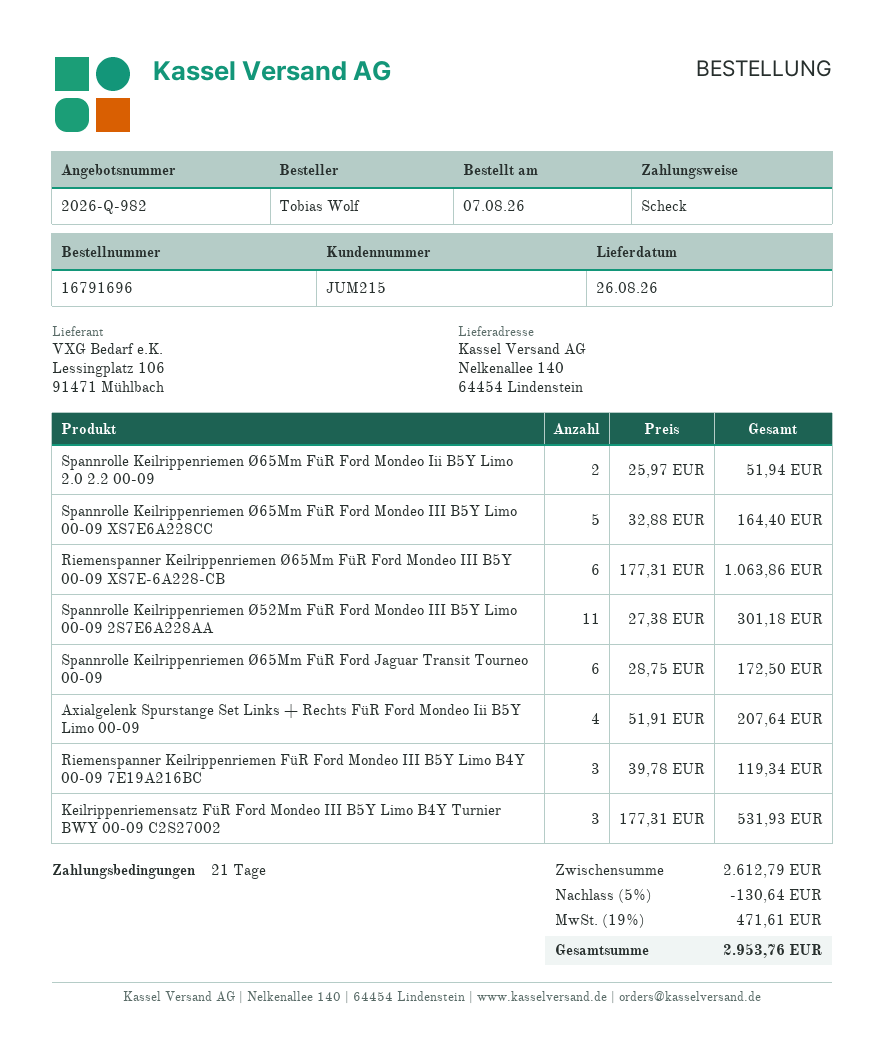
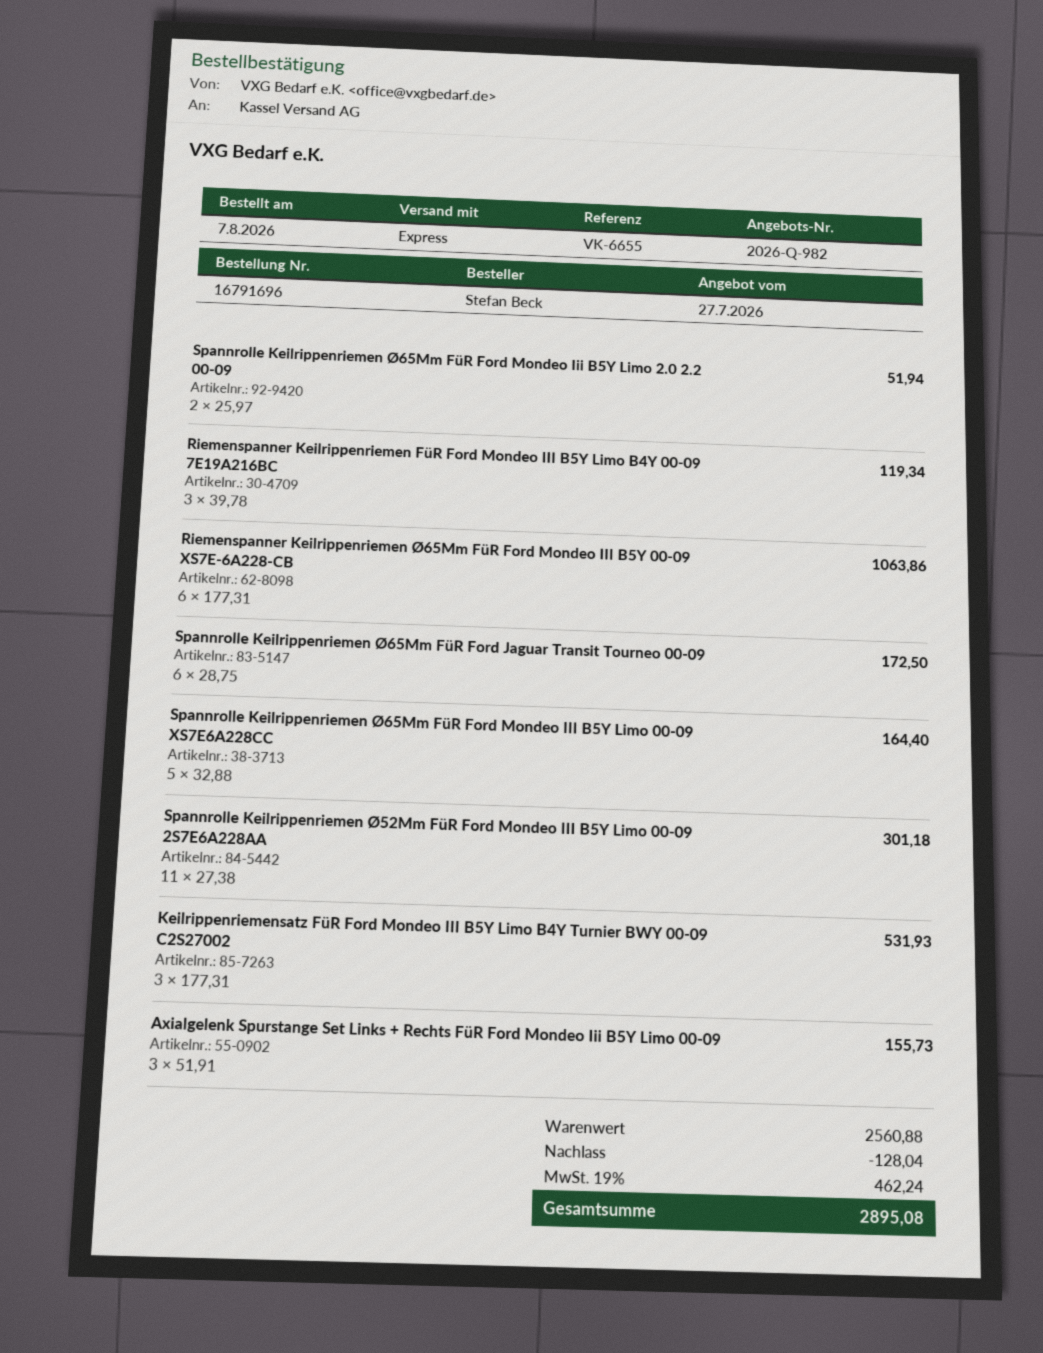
ordered by: Tobias Wolf -> Stefan Beck
Axialgelenk Spurstange Set Links + Rechts FüR Ford Mondeo Iii B5Y Limo 00-09: 4 x 51.91 = 207.64 -> 3 x 51.91 = 155.73
subtotal: 2612.79 -> 2560.88
discount: 130.64 -> 128.04
tax: 19% = 471.61 -> 19% = 462.24
total: 2953.76 -> 2895.08

